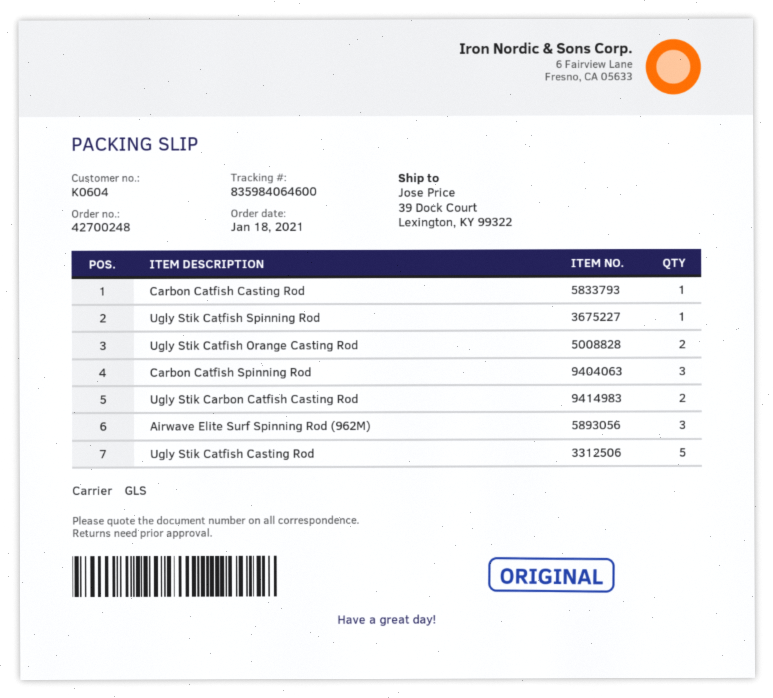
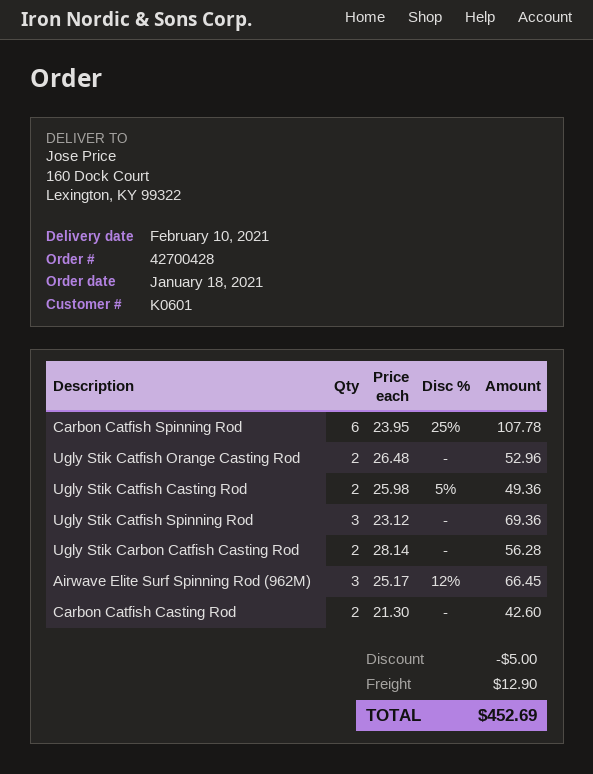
order number: 42700248 -> 42700428
customer number: K0604 -> K0601
ship to: 39 Dock Court, Lexington, KY 99322 -> 160 Dock Court, Lexington, KY 99322
Carbon Catfish Casting Rod: 1 -> 2
Ugly Stik Catfish Spinning Rod: 1 -> 3
Carbon Catfish Spinning Rod: 3 -> 6
Ugly Stik Catfish Casting Rod: 5 -> 2

